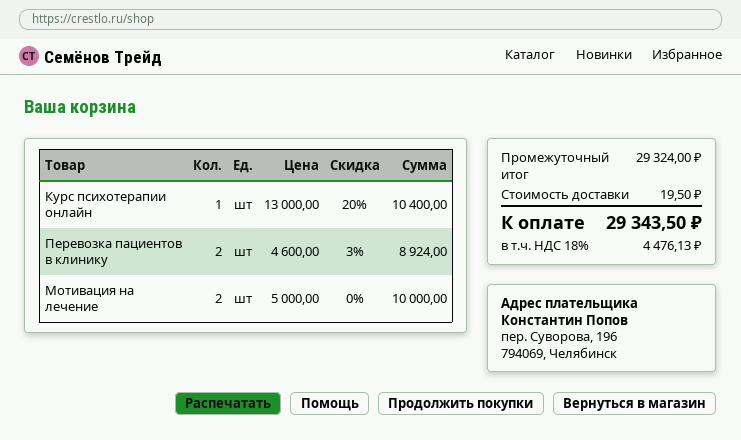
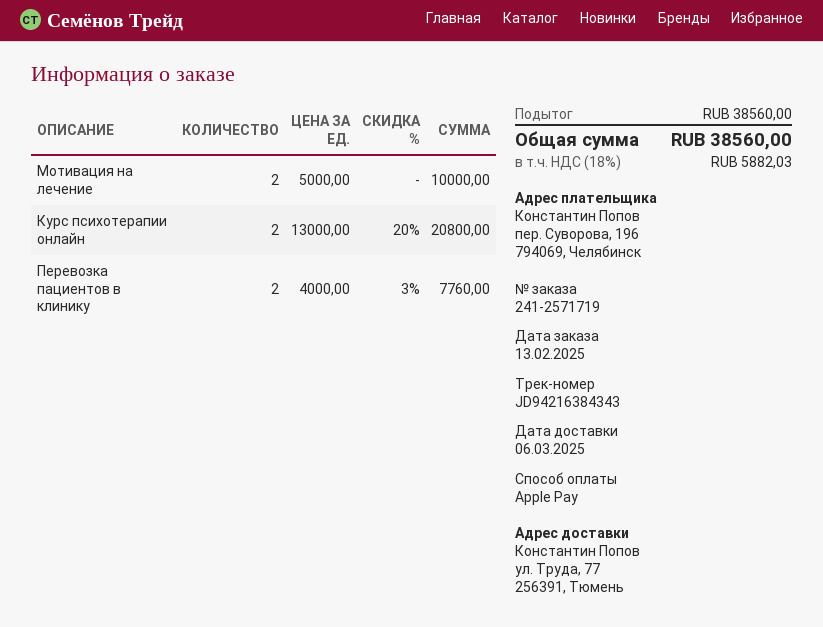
Курс психотерапии онлайн: 1 x 13000.00 - 20% = 10400.00 -> 2 x 13000.00 - 20% = 20800.00
Перевозка пациентов в клинику: 2 x 4600.00 - 3% = 8924.00 -> 2 x 4000.00 - 3% = 7760.00
subtotal: 29324.00 -> 38560.00
shipping: 19.50 -> none
tax: 18% = 4476.13 -> 18% = 5882.03
total: 29343.50 -> 38560.00

